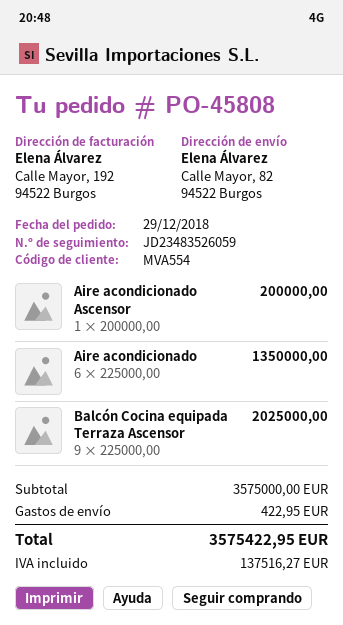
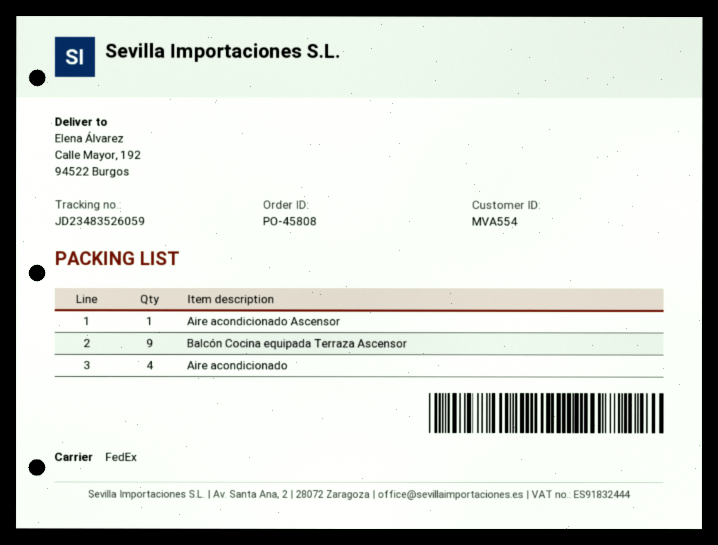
ship to: Calle Mayor, 82, 94522 Burgos -> Calle Mayor, 192, 94522 Burgos
Aire acondicionado: 6 -> 4

